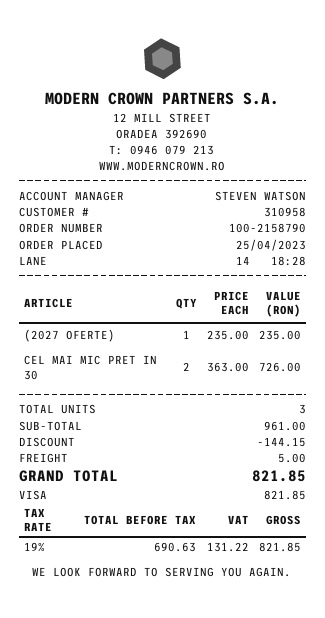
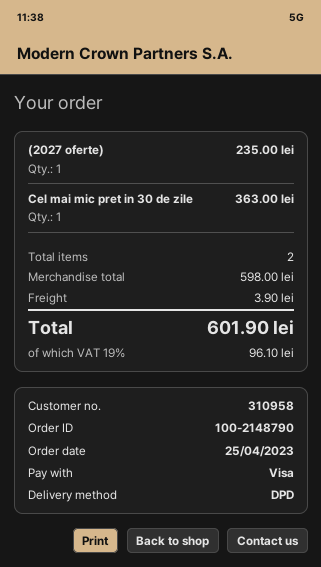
order number: 100-2158790 -> 100-2148790
CEL MAI MIC PRET IN 30: 2 for 726.00 -> 1 for 363.00
total quantity: 3 -> 2
subtotal: 961.00 -> 598.00
discount: 144.15 -> none
shipping: 5.00 -> 3.90
tax: 19% = 131.22 -> 19% = 96.10
total: 821.85 -> 601.90

